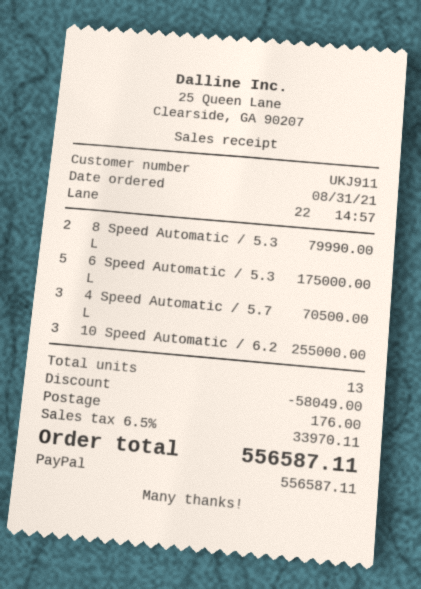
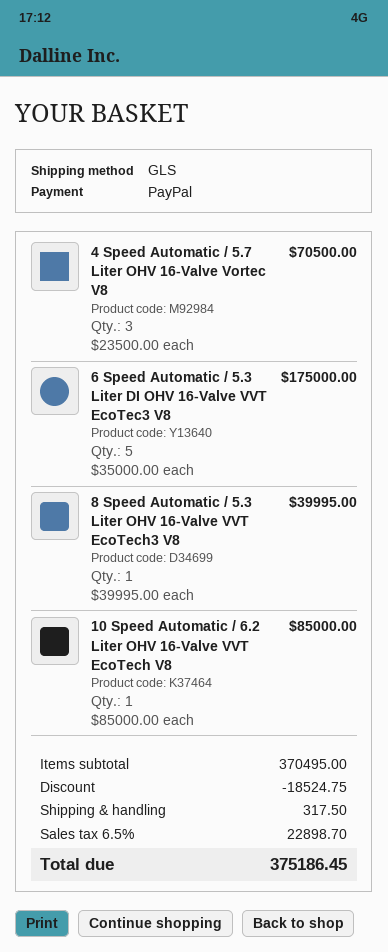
8 Speed Automatic / 5.3 L: 2 for 79990.00 -> 1 for 39995.00
10 Speed Automatic / 6.2: 3 for 255000.00 -> 1 for 85000.00
discount: 58049.00 -> 18524.75
shipping: 176.00 -> 317.50
tax: 6.5% = 33970.11 -> 6.5% = 22898.70
total: 556587.11 -> 375186.45

